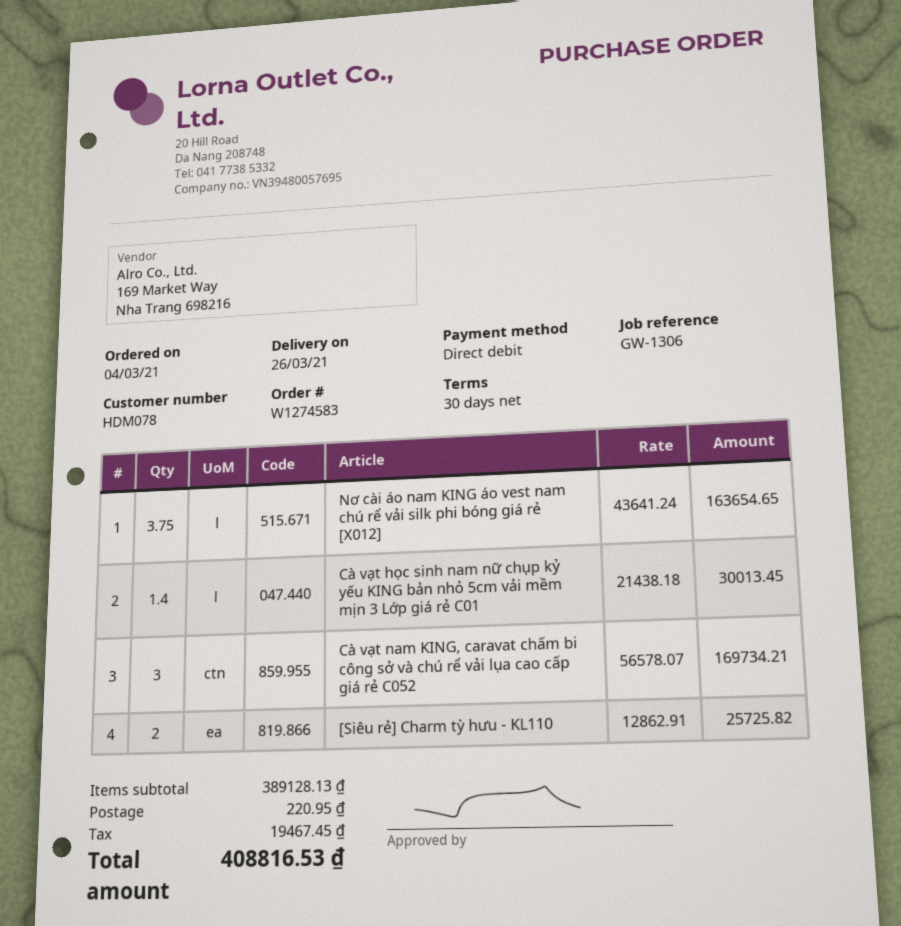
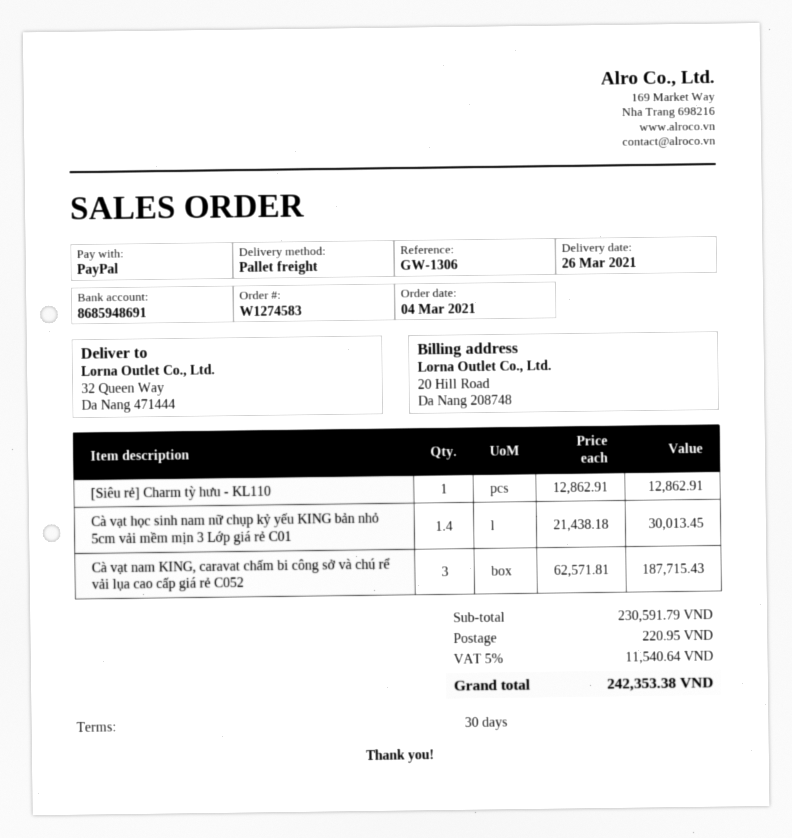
payment method: direct debit -> PayPal
Nơ cài áo nam KING áo vest nam chú rể vải silk phi bóng giá rẻ [X012]: 3.75 x 43641.24 = 163654.65 -> none
Cà vạt nam KING, caravat chấm bi công sở và chú rể vải lụa cao cấp giá rẻ C052: 3 x 56578.07 = 169734.21 -> 3 x 62571.81 = 187715.43
[Siêu rẻ] Charm tỳ hưu - KL110: 2 x 12862.91 = 25725.82 -> 1 x 12862.91 = 12862.91
subtotal: 389128.13 -> 230591.79
tax: 19467.45 -> 11540.64
total: 408816.53 -> 242353.38

